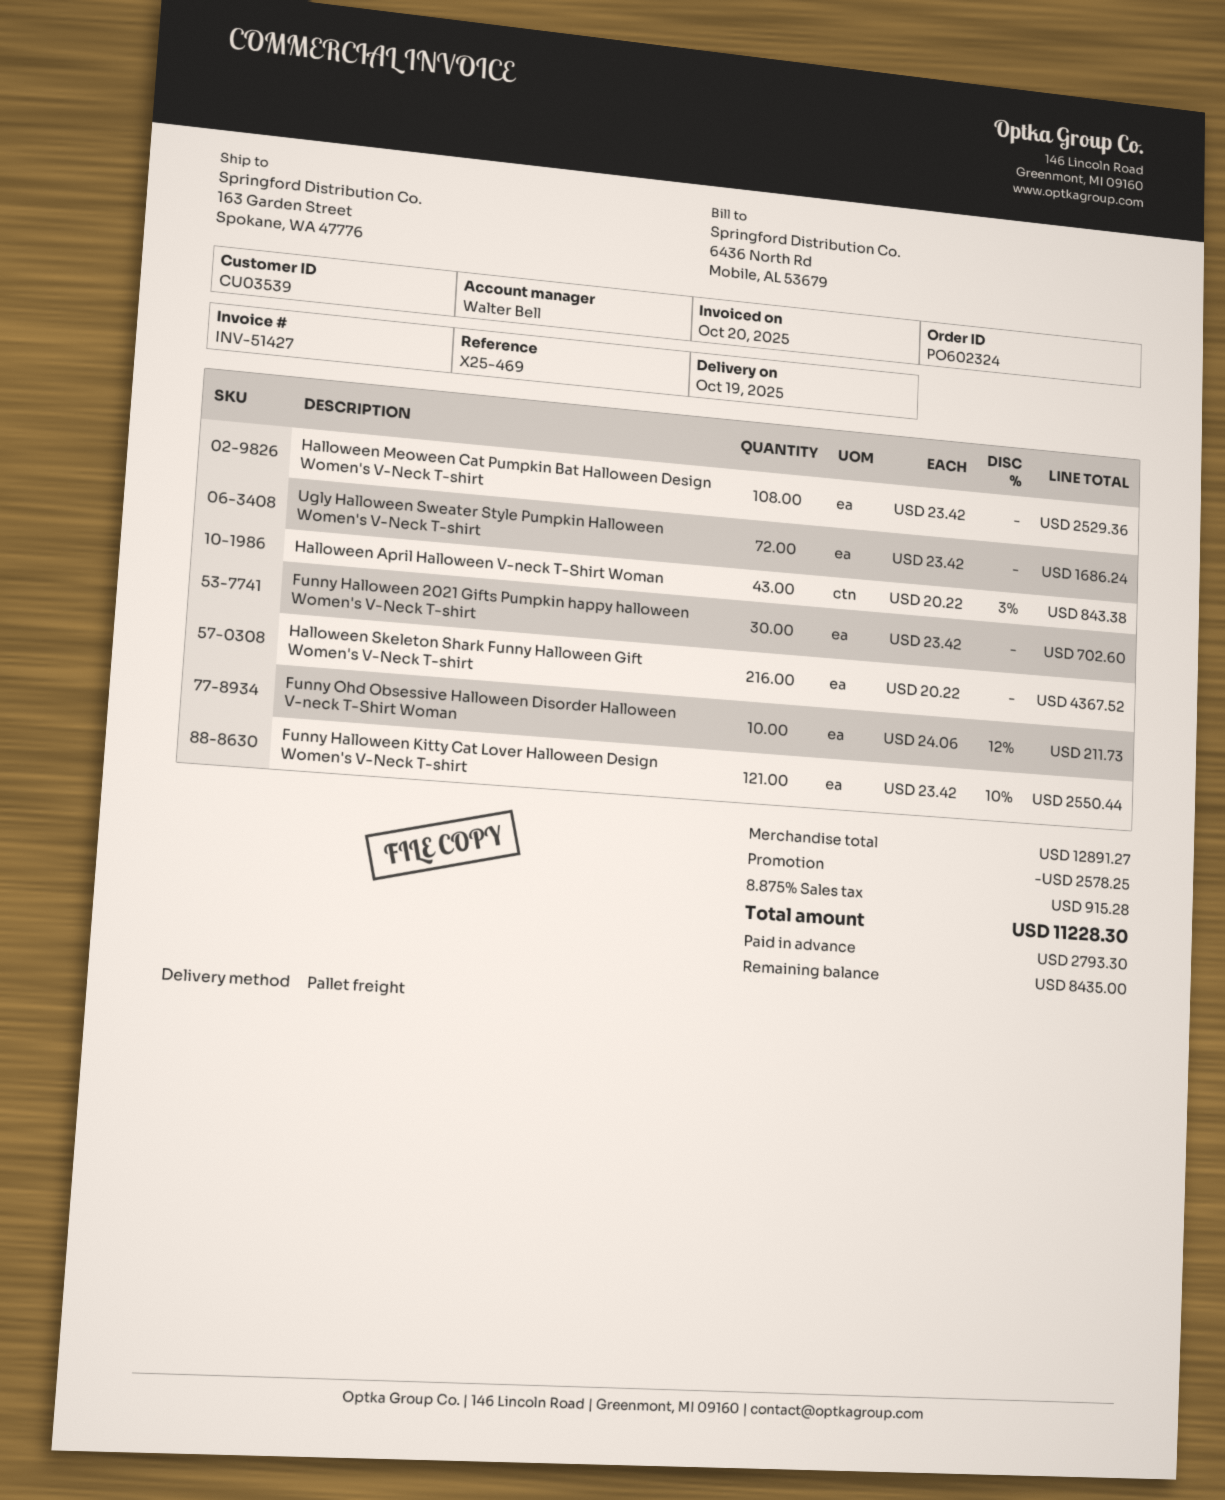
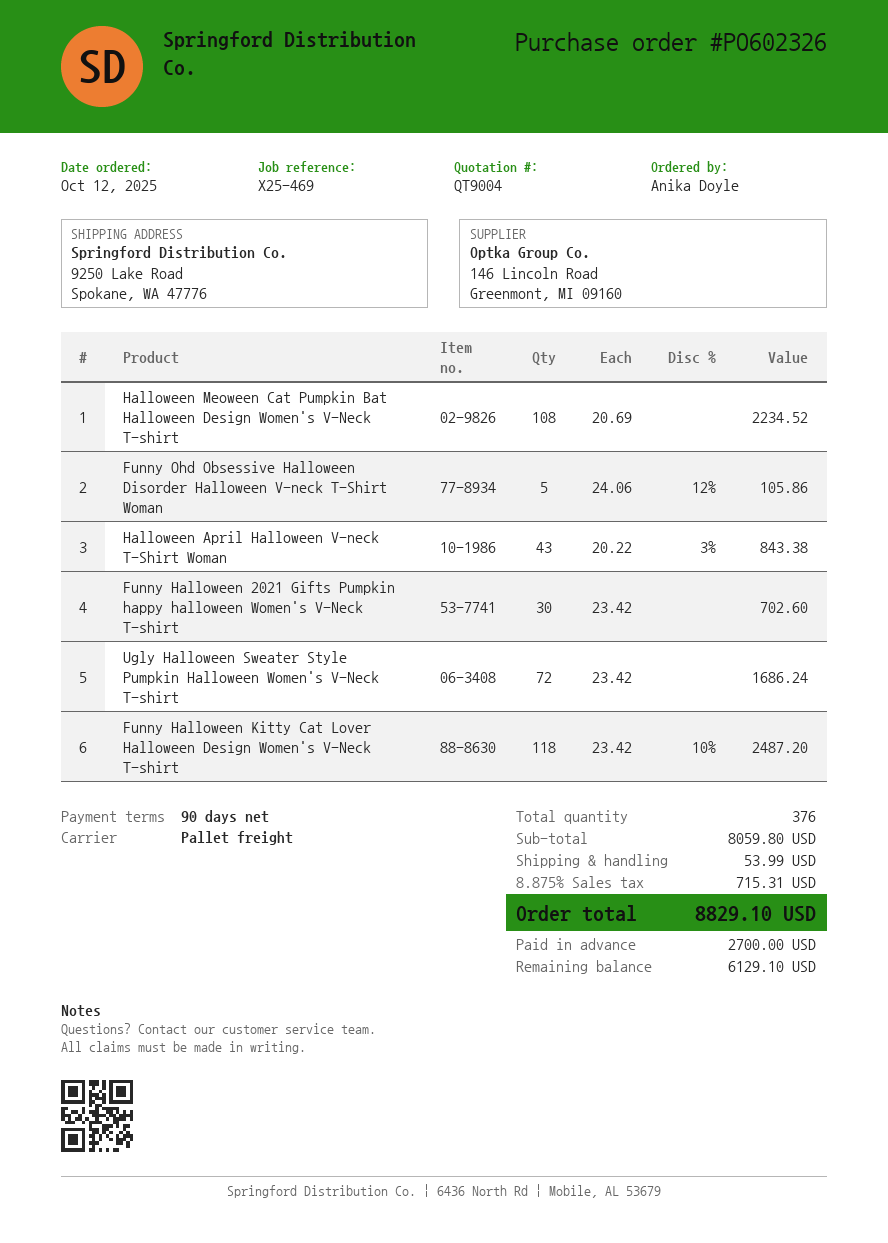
order number: PO602324 -> PO602326
ship to: 163 Garden Street, Spokane, WA 47776 -> 9250 Lake Road, Spokane, WA 47776
Halloween Meoween Cat Pumpkin Bat Halloween Design Women's V-Neck T-shirt: 108 x 23.42 = 2529.36 -> 108 x 20.69 = 2234.52
Halloween Skeleton Shark Funny Halloween Gift Women's V-Neck T-shirt: 216 x 20.22 = 4367.52 -> none
Funny Ohd Obsessive Halloween Disorder Halloween V-neck T-Shirt Woman: 10 x 24.06 - 12% = 211.73 -> 5 x 24.06 - 12% = 105.86
Funny Halloween Kitty Cat Lover Halloween Design Women's V-Neck T-shirt: 121 x 23.42 - 10% = 2550.44 -> 118 x 23.42 - 10% = 2487.20
subtotal: 12891.27 -> 8059.80
discount: 2578.25 -> none
shipping: none -> 53.99
tax: 8.875% = 915.28 -> 8.875% = 715.31
total: 11228.30 -> 8829.10
deposit: 2793.30 -> 2700.00
balance: 8435.00 -> 6129.10

